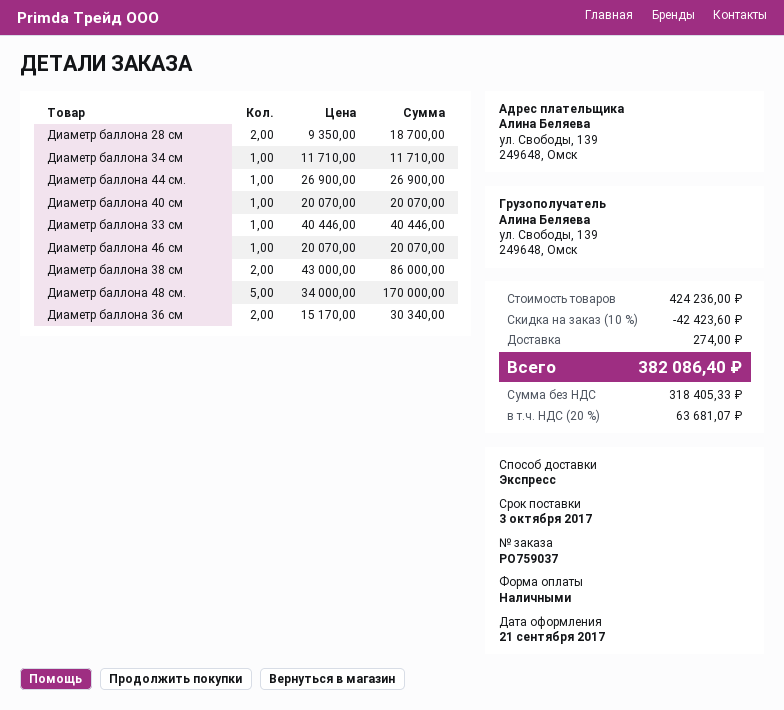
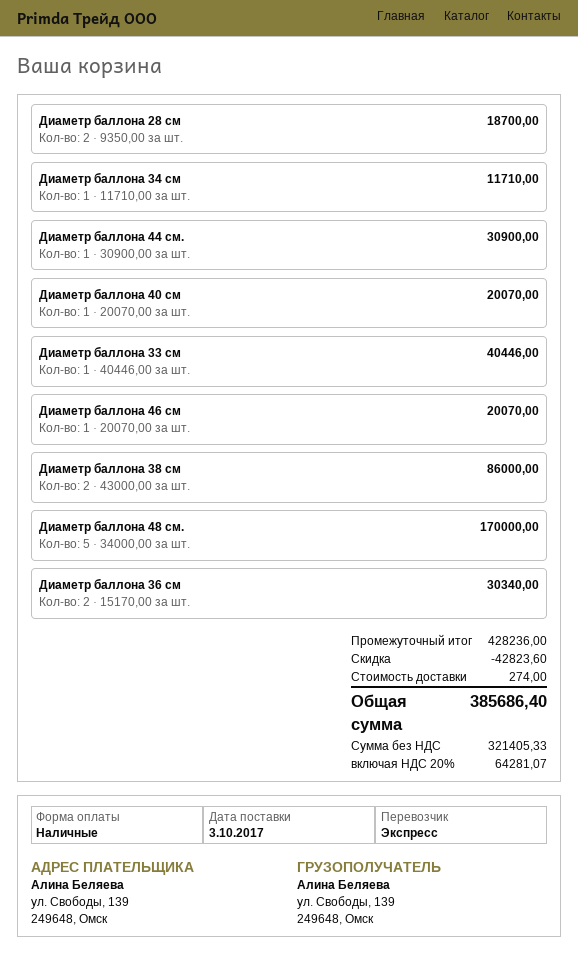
Диаметр баллона 44 см.: 1 x 26900.00 = 26900.00 -> 1 x 30900.00 = 30900.00
subtotal: 424236.00 -> 428236.00
discount: 42423.60 -> 42823.60
net: 318405.33 -> 321405.33
tax: 20% = 63681.07 -> 20% = 64281.07
total: 382086.40 -> 385686.40

